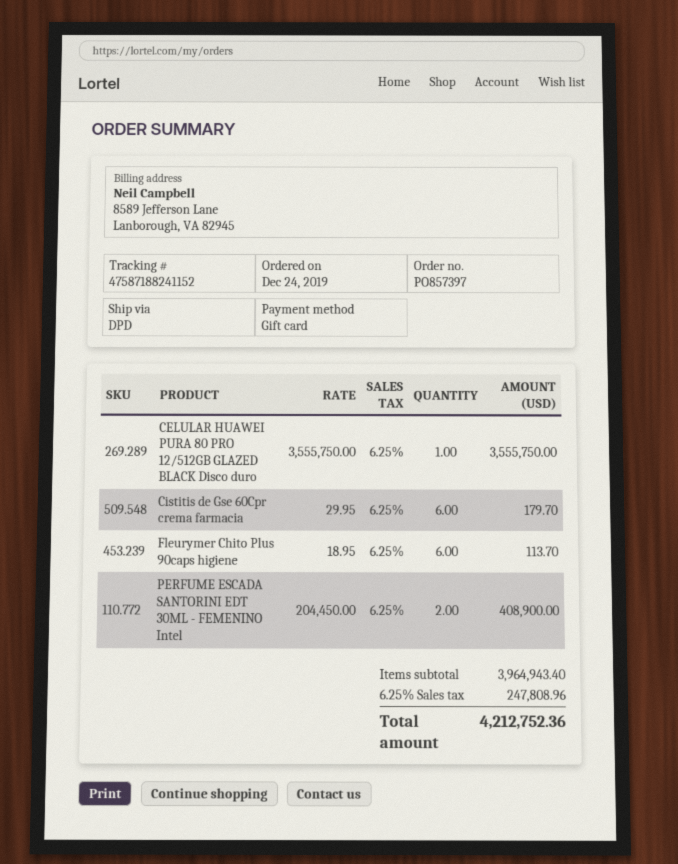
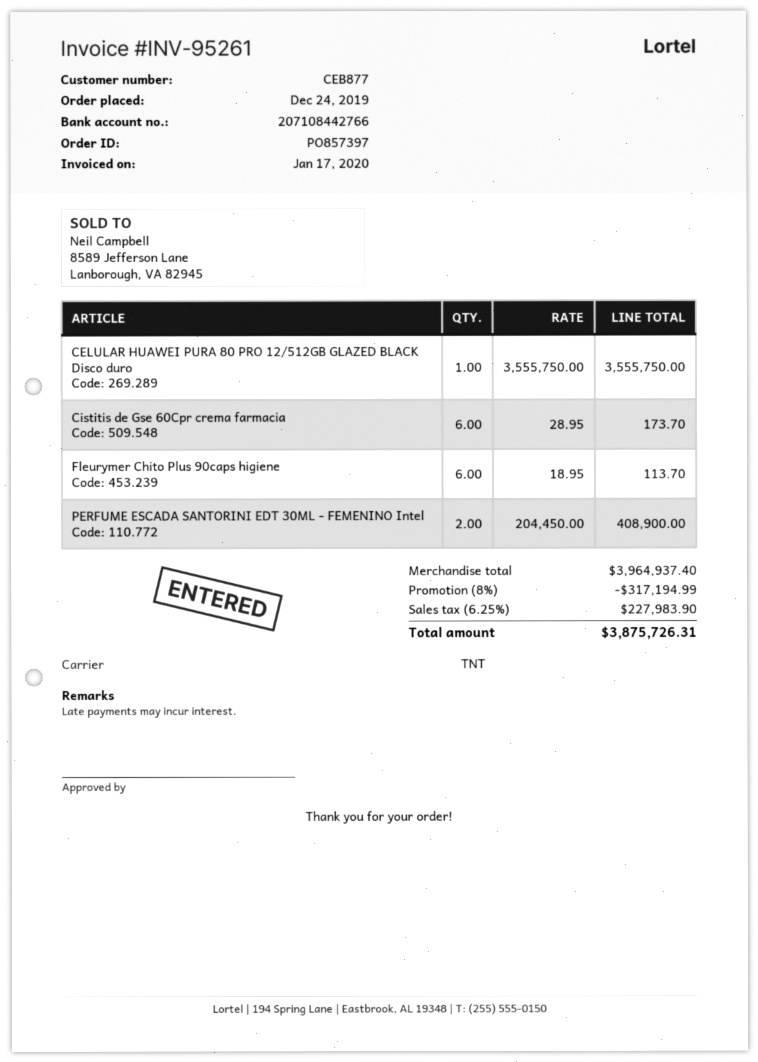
shipping method: DPD -> TNT
Cistitis de Gse 60Cpr crema farmacia: 6 x 29.95 = 179.70 -> 6 x 28.95 = 173.70
subtotal: 3964943.40 -> 3964937.40
discount: none -> 8% = 317194.99
tax: 6.25% = 247808.96 -> 6.25% = 227983.90
total: 4212752.36 -> 3875726.31

